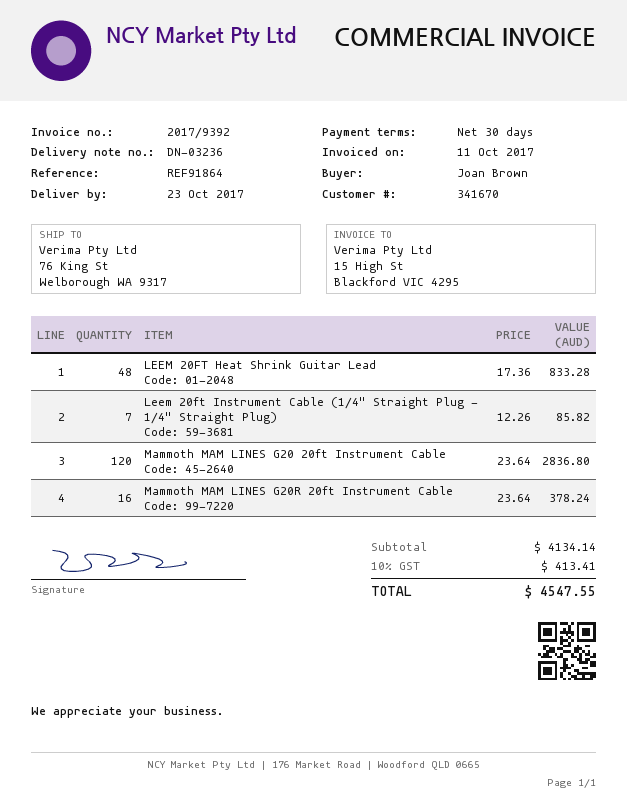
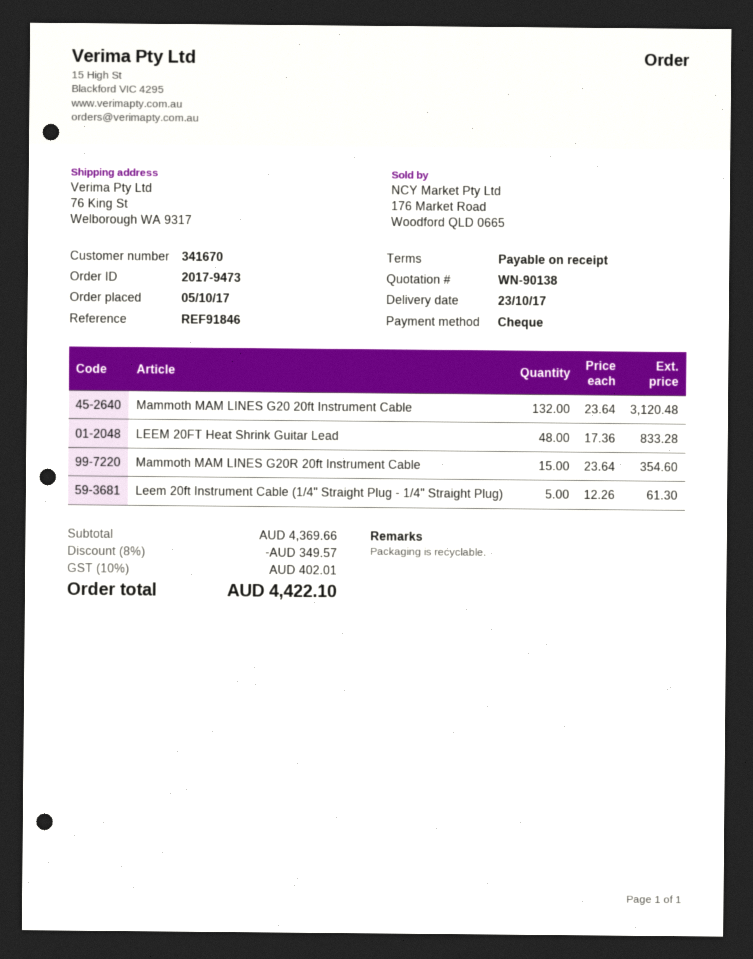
payment terms: 30 days -> on receipt
reference: REF91864 -> REF91846
Leem 20ft Instrument Cable (1/4" Straight Plug - 1/4" Straight Plug): 7 x 12.26 = 85.82 -> 5 x 12.26 = 61.30
Mammoth MAM LINES G20 20ft Instrument Cable: 120 x 23.64 = 2836.80 -> 132 x 23.64 = 3120.48
Mammoth MAM LINES G20R 20ft Instrument Cable: 16 x 23.64 = 378.24 -> 15 x 23.64 = 354.60
subtotal: 4134.14 -> 4369.66
discount: none -> 8% = 349.57
tax: 10% = 413.41 -> 10% = 402.01
total: 4547.55 -> 4422.10

